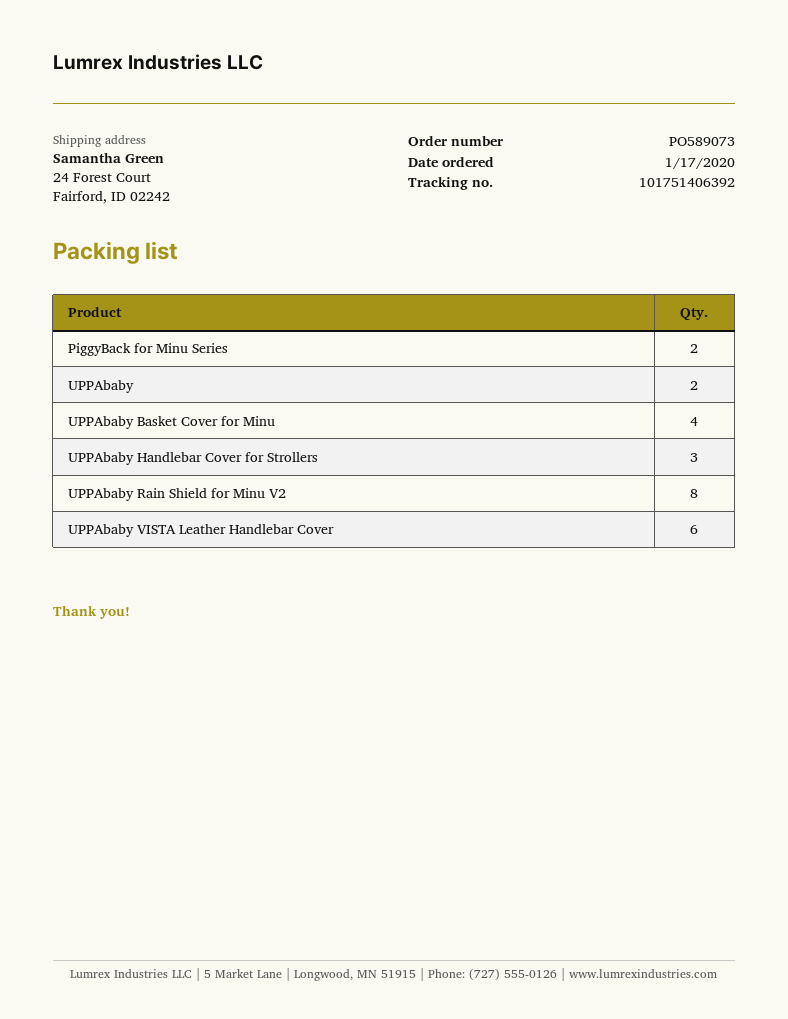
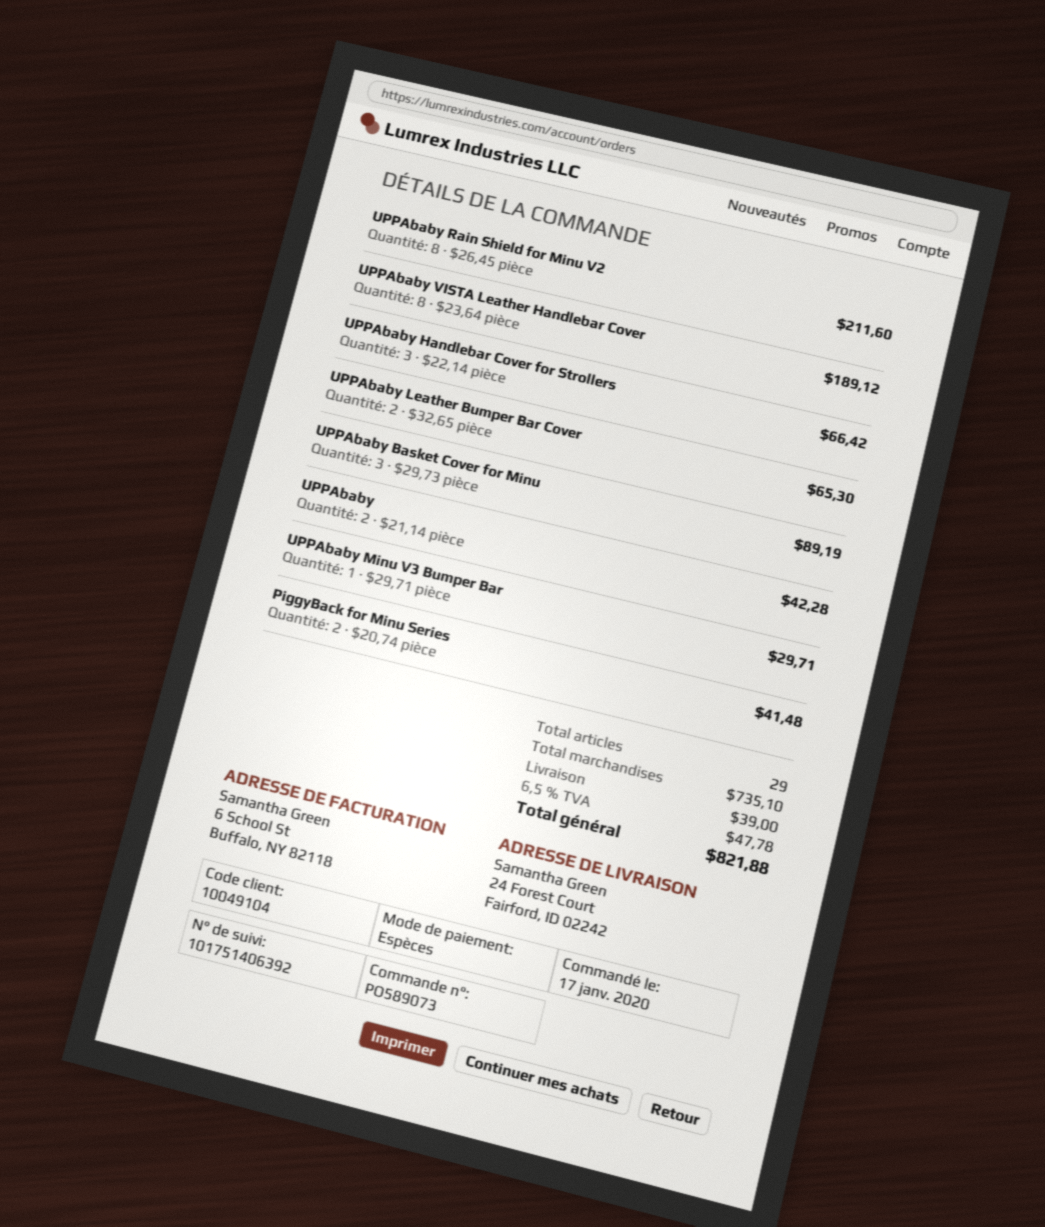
UPPAbaby Basket Cover for Minu: 4 -> 3
UPPAbaby VISTA Leather Handlebar Cover: 6 -> 8
UPPAbaby Leather Bumper Bar Cover: none -> 2
UPPAbaby Minu V3 Bumper Bar: none -> 1

